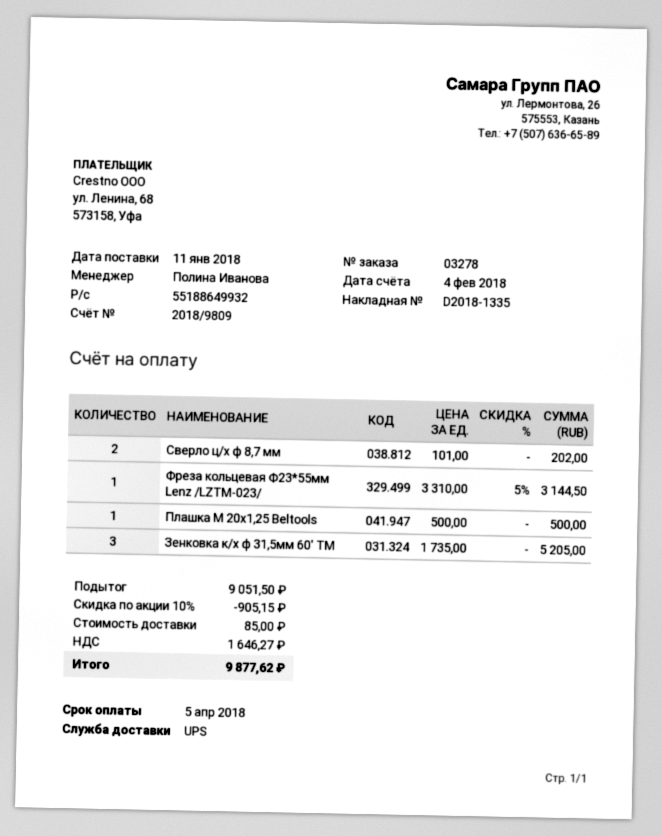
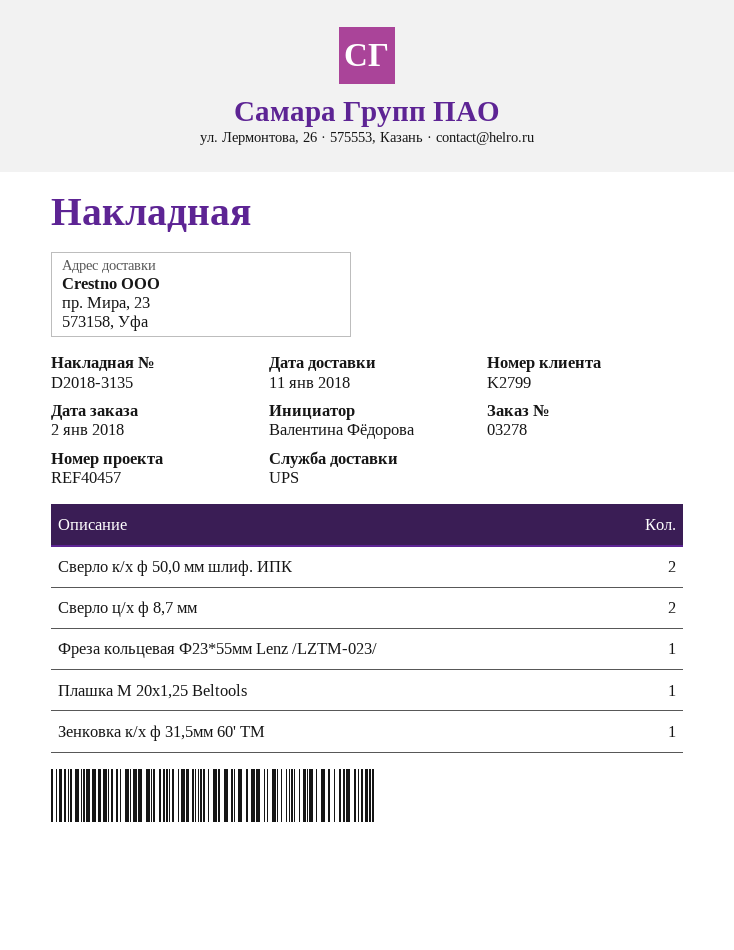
delivery note number: D2018-1335 -> D2018-3135
Зенковка к/х ф 31,5мм 60' ТМ: 3 -> 1
Сверло к/х ф 50,0 мм шлиф. ИПК: none -> 2

